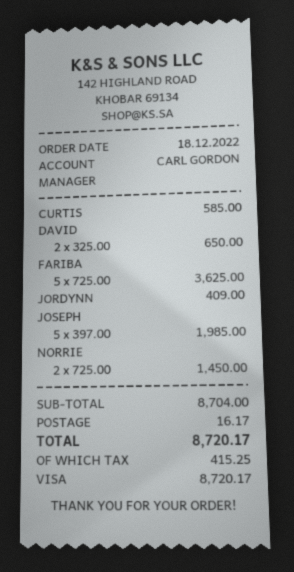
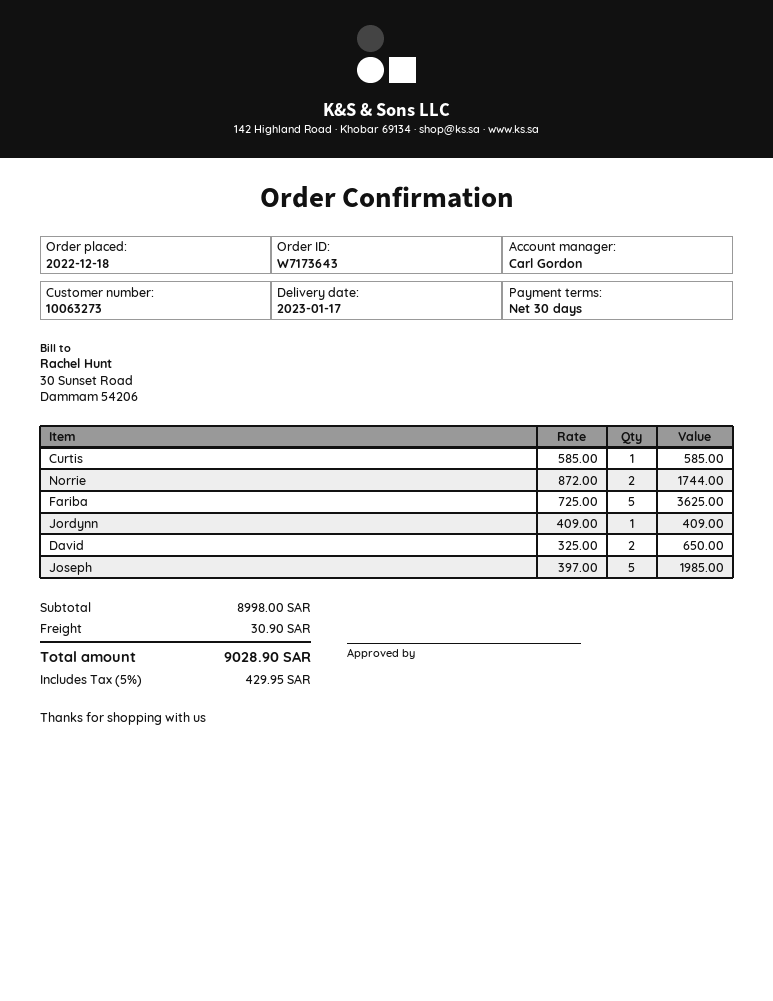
NORRIE: 2 x 725.00 = 1450.00 -> 2 x 872.00 = 1744.00
subtotal: 8704.00 -> 8998.00
shipping: 16.17 -> 30.90
tax: 415.25 -> 429.95
total: 8720.17 -> 9028.90

